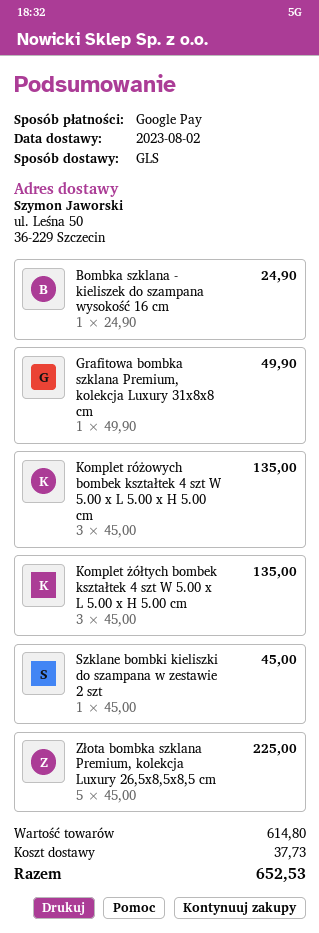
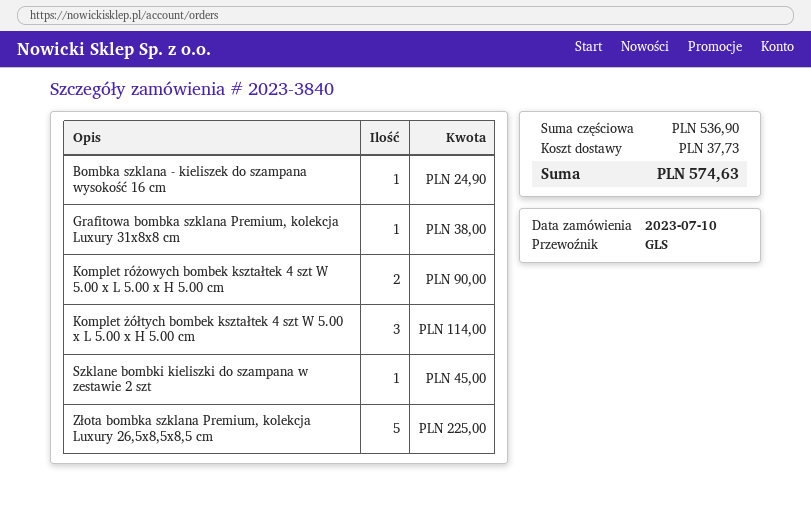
Grafitowa bombka szklana Premium, kolekcja Luxury 31x8x8 cm: 1 for 49.90 -> 1 for 38.00
Komplet różowych bombek kształtek 4 szt W 5.00 x L 5.00 x H 5.00 cm: 3 for 135.00 -> 2 for 90.00
Komplet żółtych bombek kształtek 4 szt W 5.00 x L 5.00 x H 5.00 cm: 3 for 135.00 -> 3 for 114.00
subtotal: 614.80 -> 536.90
total: 652.53 -> 574.63

